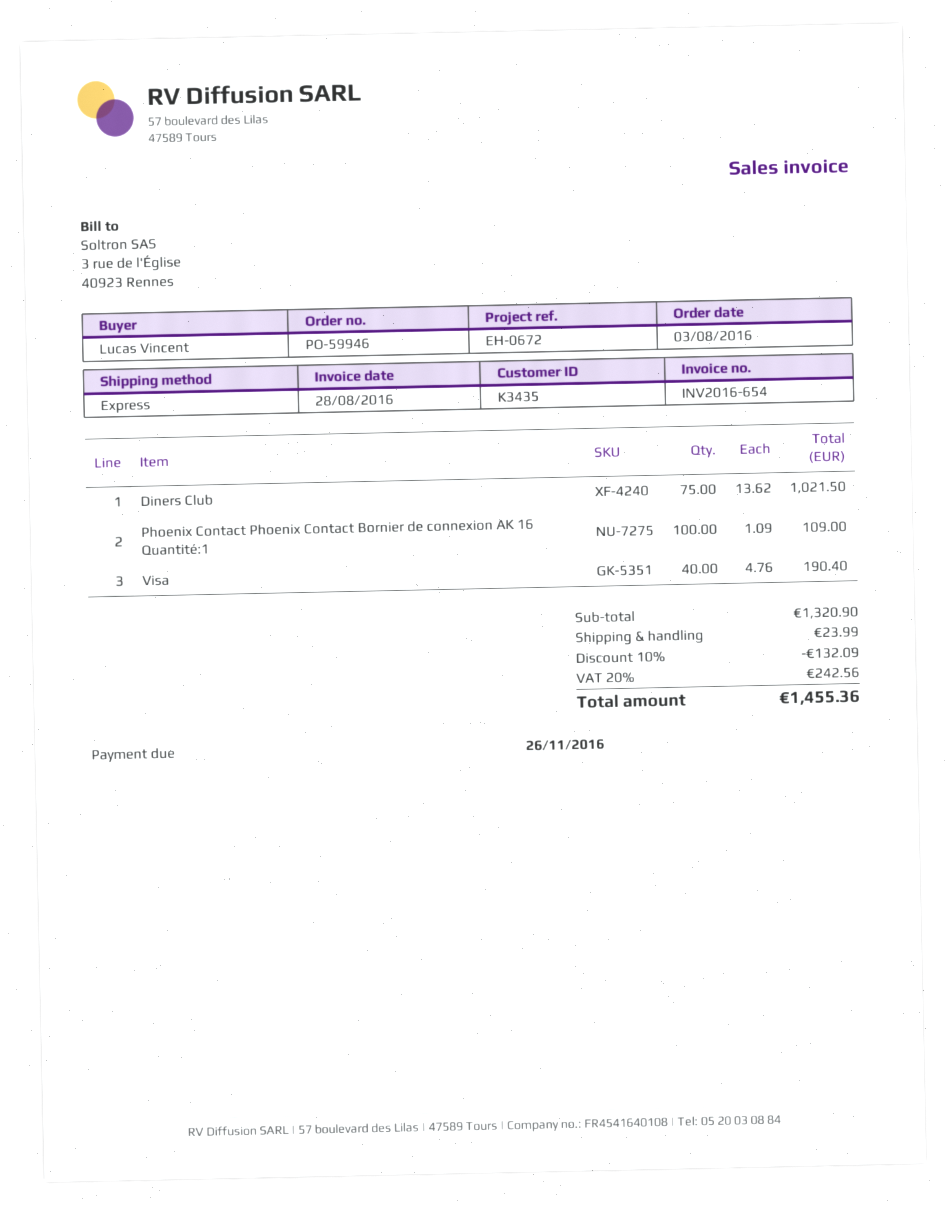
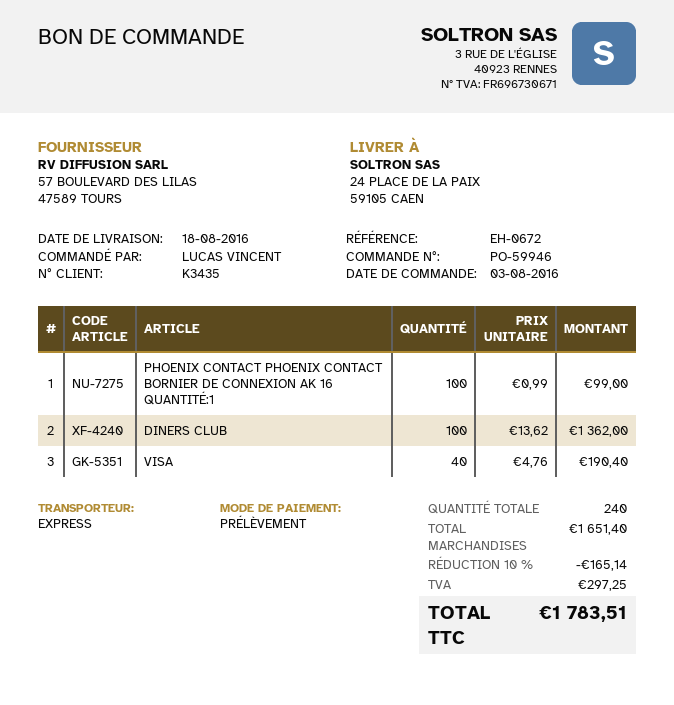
Diners Club: 75 x 13.62 = 1021.50 -> 100 x 13.62 = 1362.00
Phoenix Contact Phoenix Contact Bornier de connexion AK 16 Quantité:1: 100 x 1.09 = 109.00 -> 100 x 0.99 = 99.00
subtotal: 1320.90 -> 1651.40
discount: 10% = 132.09 -> 10% = 165.14
shipping: 23.99 -> none
tax: 242.56 -> 297.25
total: 1455.36 -> 1783.51

